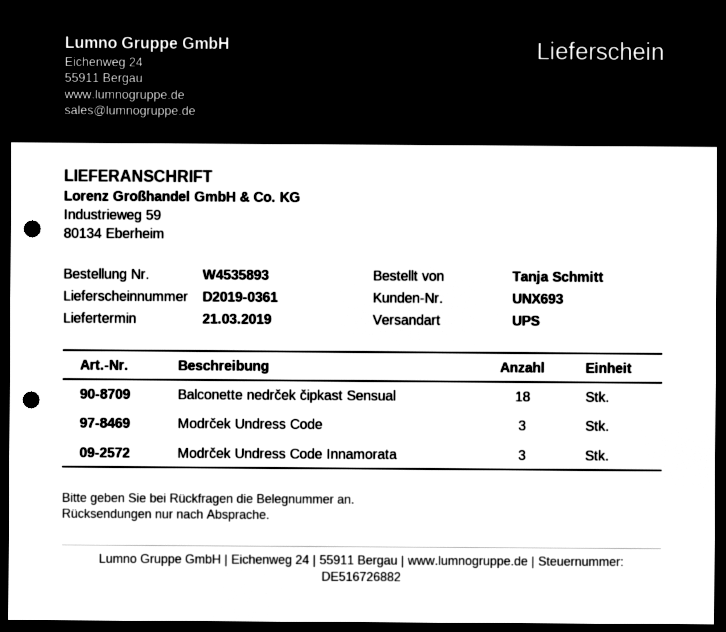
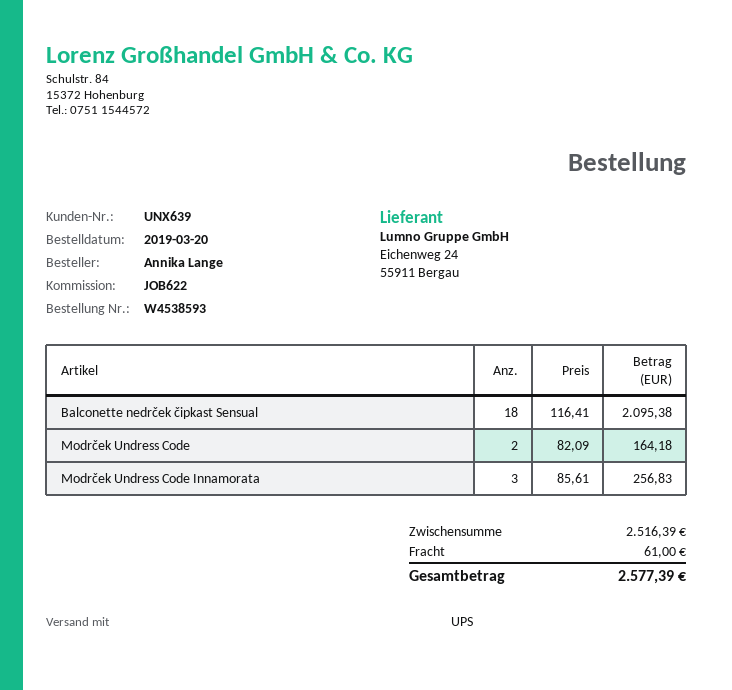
order number: W4535893 -> W4538593
customer number: UNX693 -> UNX639
ordered by: Tanja Schmitt -> Annika Lange
Modrček Undress Code: 3 -> 2

